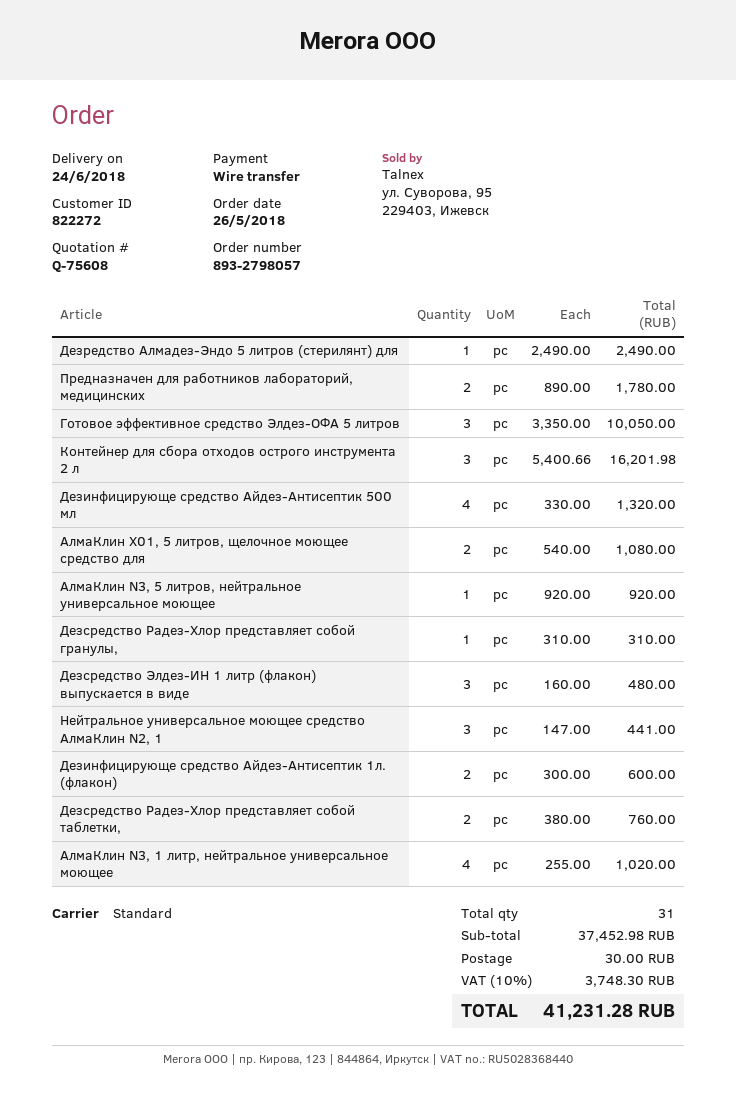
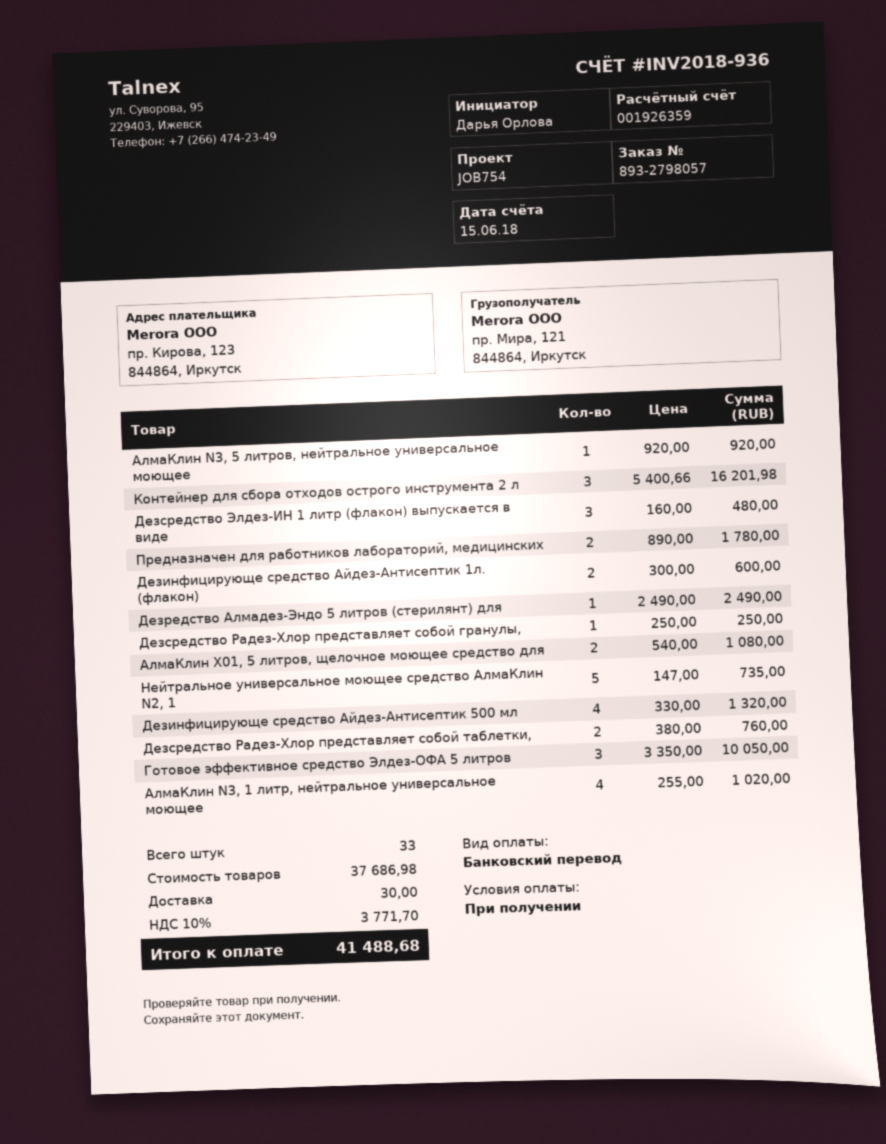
Дезсредство Радез-Хлор представляет собой гранулы,: 1 x 310.00 = 310.00 -> 1 x 250.00 = 250.00
Нейтральное универсальное моющее средство АлмаКлин N2, 1: 3 x 147.00 = 441.00 -> 5 x 147.00 = 735.00
total quantity: 31 -> 33
subtotal: 37452.98 -> 37686.98
tax: 10% = 3748.30 -> 10% = 3771.70
total: 41231.28 -> 41488.68

